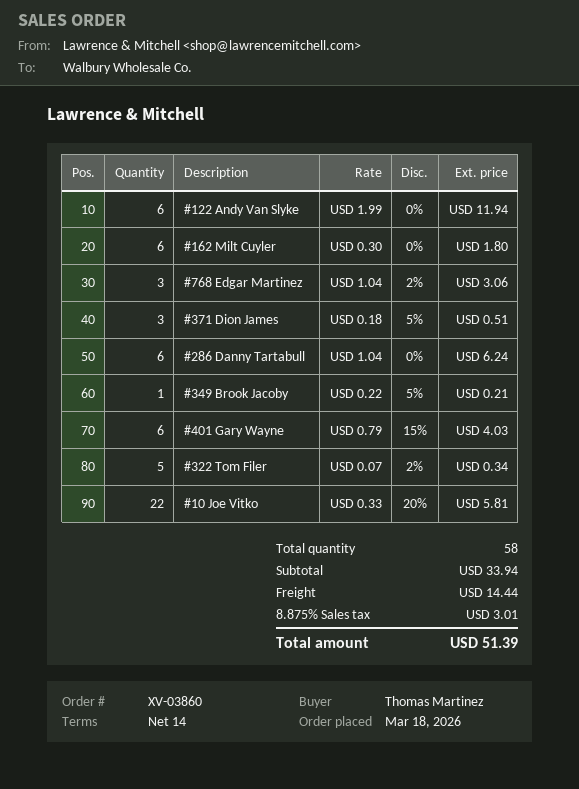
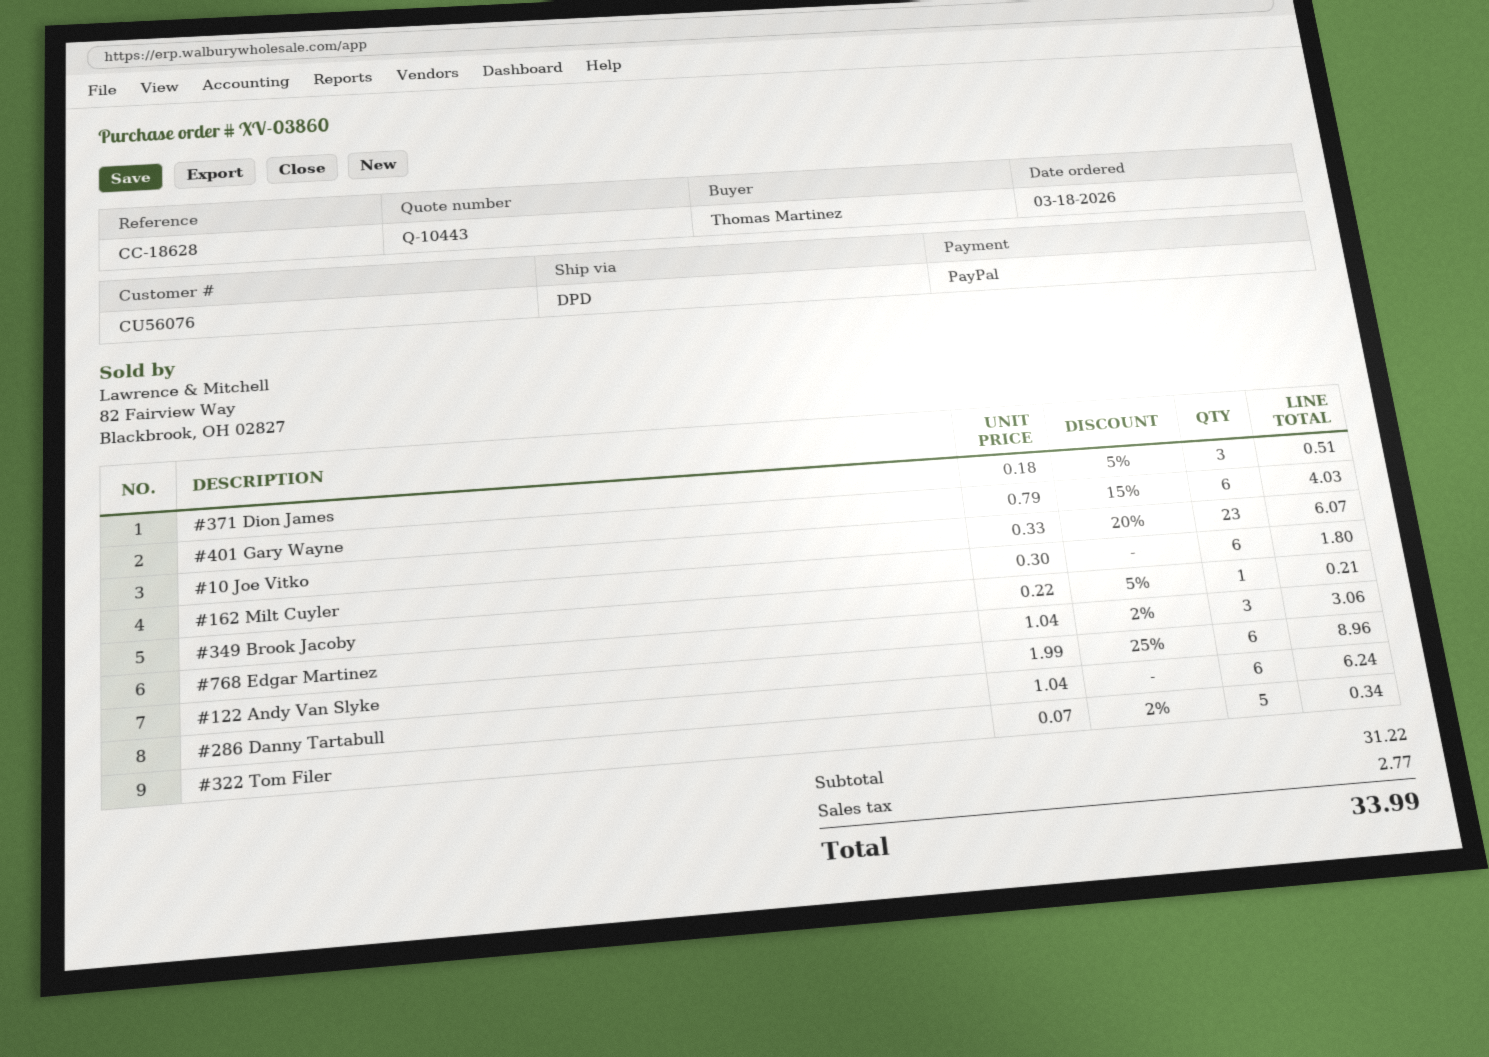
#122 Andy Van Slyke: 6 x 1.99 = 11.94 -> 6 x 1.99 - 25% = 8.96
#10 Joe Vitko: 22 x 0.33 - 20% = 5.81 -> 23 x 0.33 - 20% = 6.07
subtotal: 33.94 -> 31.22
shipping: 14.44 -> none
tax: 3.01 -> 2.77
total: 51.39 -> 33.99

